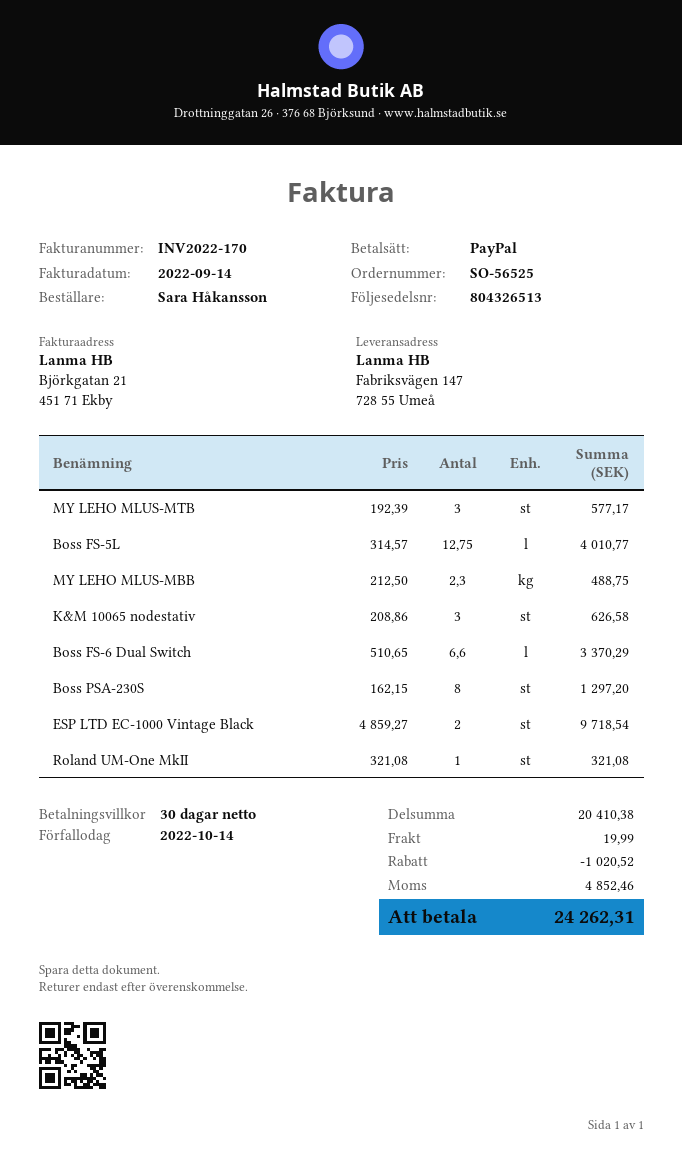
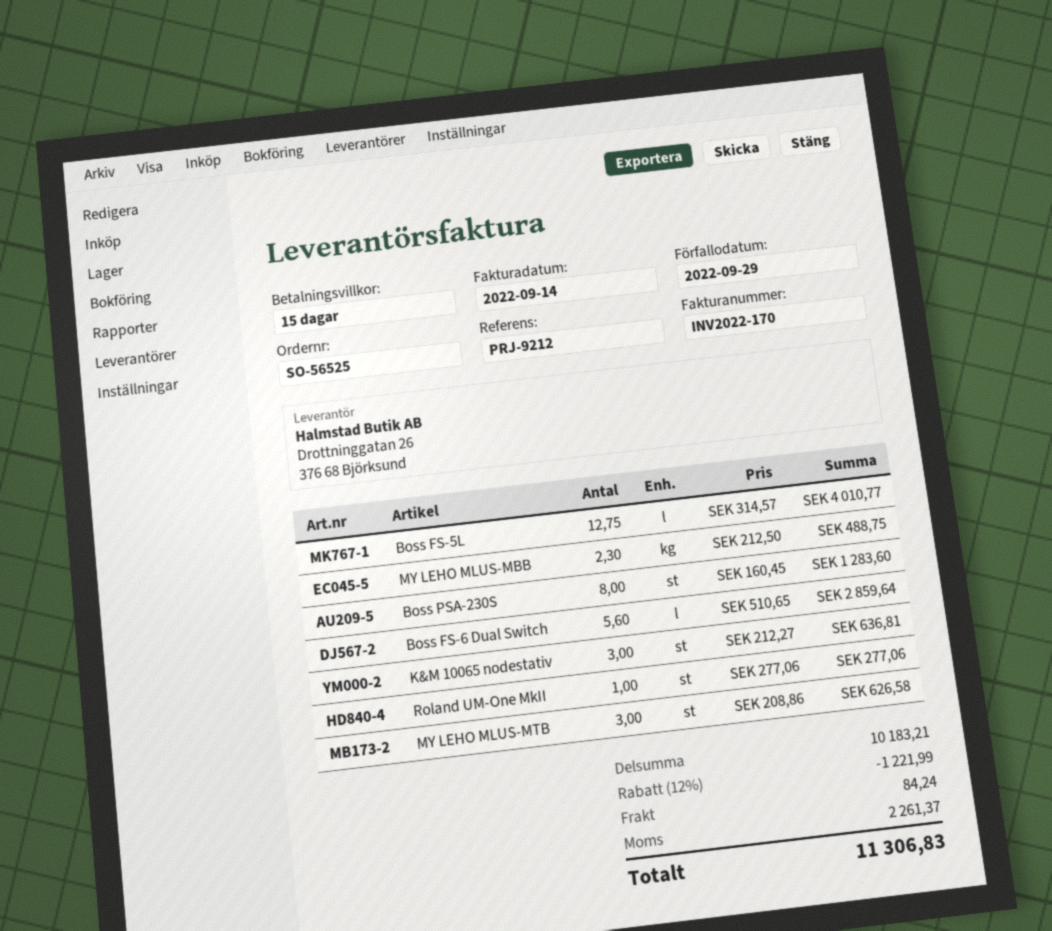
payment terms: 30 days -> 15 days
due date: 2022-10-14 -> 2022-09-29
MY LEHO MLUS-MTB: 3 x 192.39 = 577.17 -> 3 x 208.86 = 626.58
K&M 10065 nodestativ: 3 x 208.86 = 626.58 -> 3 x 212.27 = 636.81
Boss FS-6 Dual Switch: 6.6 x 510.65 = 3370.29 -> 5.6 x 510.65 = 2859.64
Boss PSA-230S: 8 x 162.15 = 1297.20 -> 8 x 160.45 = 1283.60
ESP LTD EC-1000 Vintage Black: 2 x 4859.27 = 9718.54 -> none
Roland UM-One MkII: 1 x 321.08 = 321.08 -> 1 x 277.06 = 277.06
subtotal: 20410.38 -> 10183.21
discount: 1020.52 -> 1221.99
shipping: 19.99 -> 84.24
tax: 4852.46 -> 2261.37
total: 24262.31 -> 11306.83

